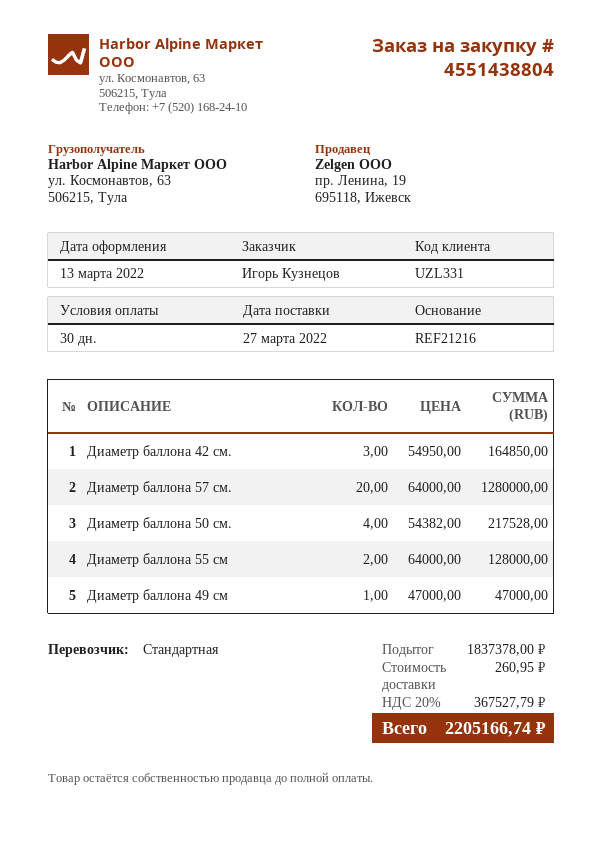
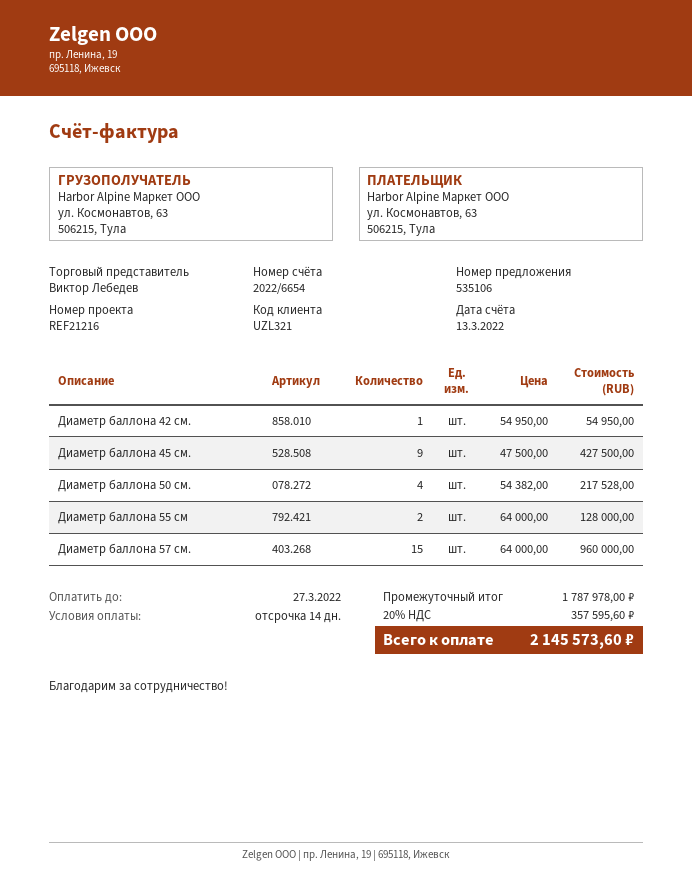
payment terms: 30 days -> 14 days
customer number: UZL331 -> UZL321
Диаметр баллона 42 см.: 3 x 54950.00 = 164850.00 -> 1 x 54950.00 = 54950.00
Диаметр баллона 57 см.: 20 x 64000.00 = 1280000.00 -> 15 x 64000.00 = 960000.00
Диаметр баллона 49 см: 1 x 47000.00 = 47000.00 -> none
Диаметр баллона 45 см.: none -> 9 x 47500.00 = 427500.00
subtotal: 1837378.00 -> 1787978.00
shipping: 260.95 -> none
tax: 20% = 367527.79 -> 20% = 357595.60
total: 2205166.74 -> 2145573.60

